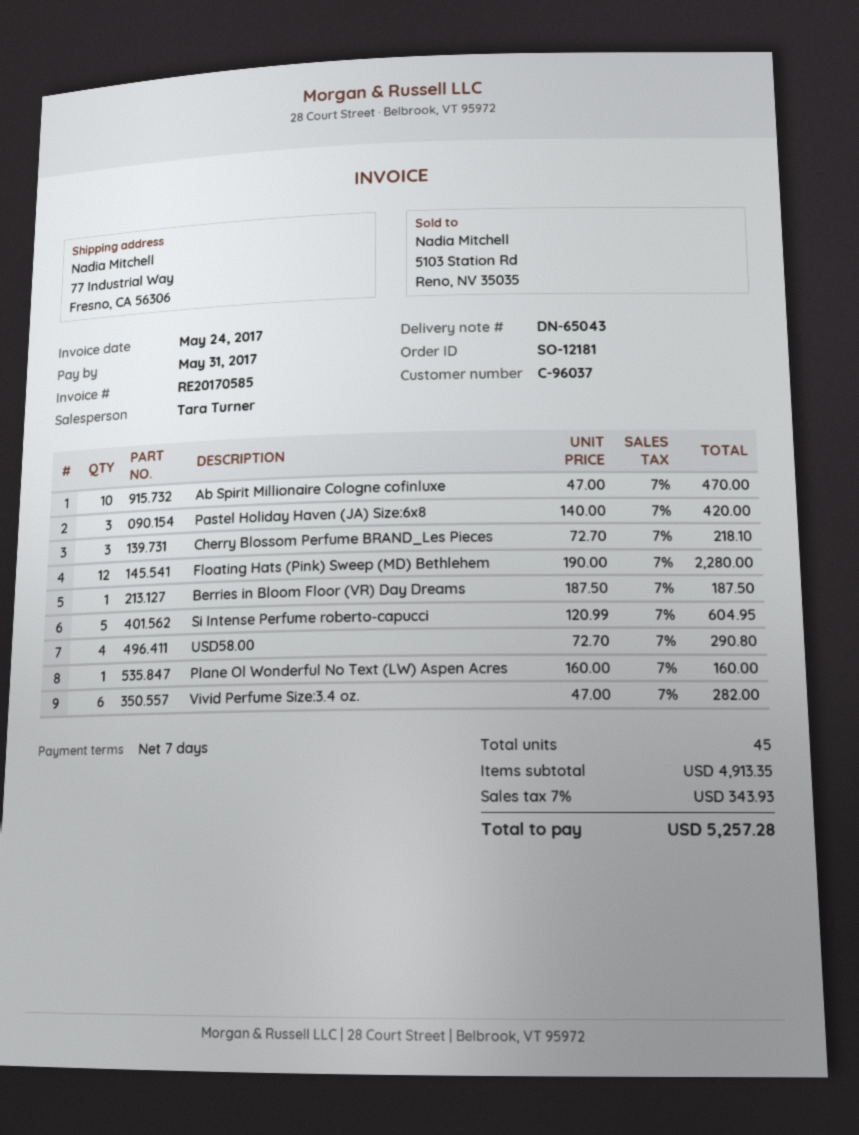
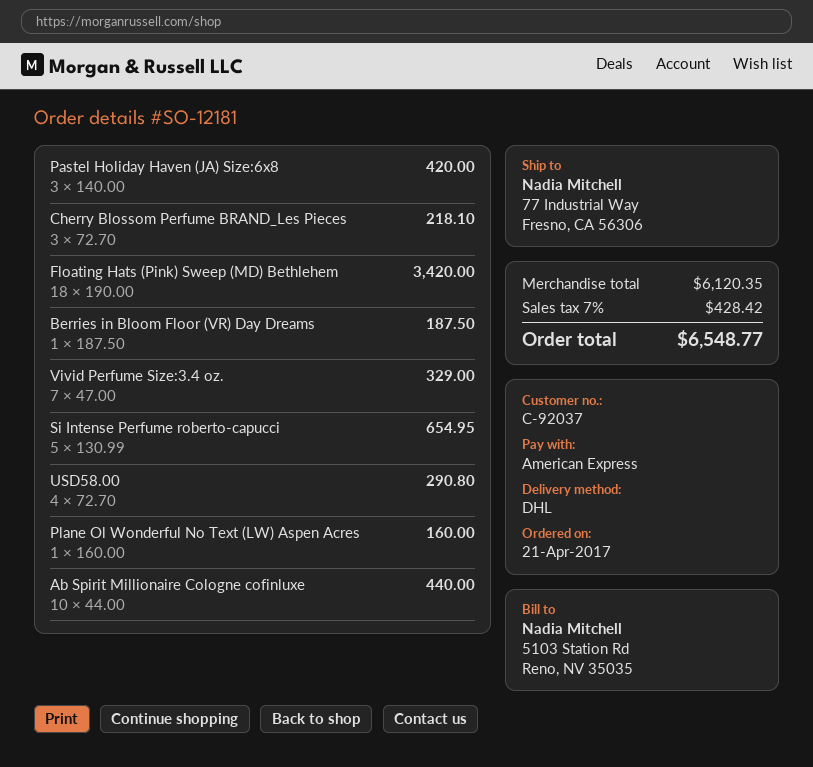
customer number: C-96037 -> C-92037
Ab Spirit Millionaire Cologne cofinluxe: 10 x 47.00 = 470.00 -> 10 x 44.00 = 440.00
Floating Hats (Pink) Sweep (MD) Bethlehem: 12 x 190.00 = 2280.00 -> 18 x 190.00 = 3420.00
Si Intense Perfume roberto-capucci: 5 x 120.99 = 604.95 -> 5 x 130.99 = 654.95
Vivid Perfume Size:3.4 oz.: 6 x 47.00 = 282.00 -> 7 x 47.00 = 329.00
subtotal: 4913.35 -> 6120.35
tax: 7% = 343.93 -> 7% = 428.42
total: 5257.28 -> 6548.77

